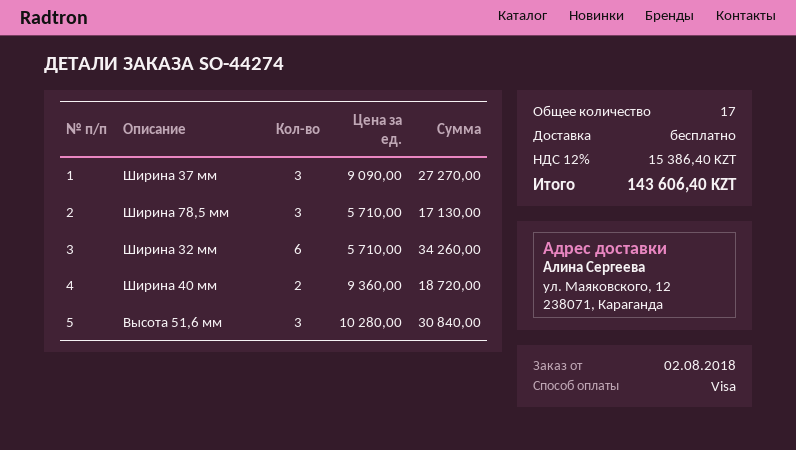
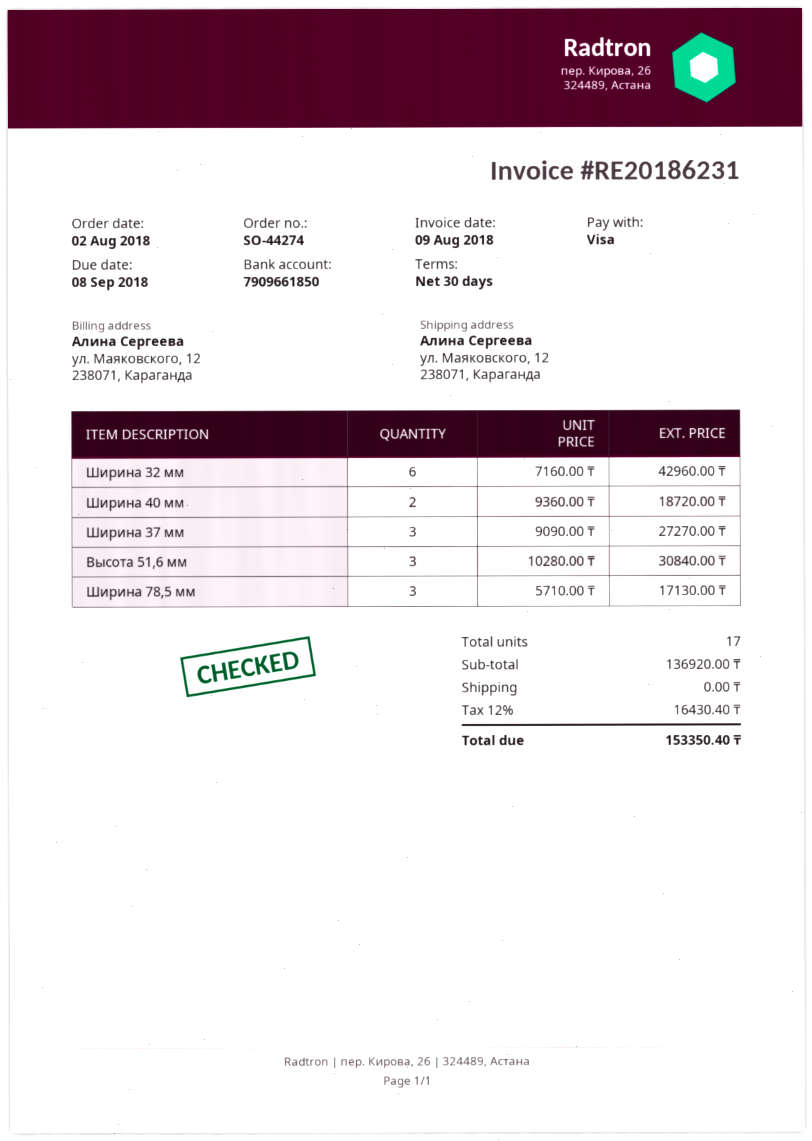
Ширина 32 мм: 6 x 5710.00 = 34260.00 -> 6 x 7160.00 = 42960.00
tax: 12% = 15386.40 -> 12% = 16430.40
total: 143606.40 -> 153350.40

